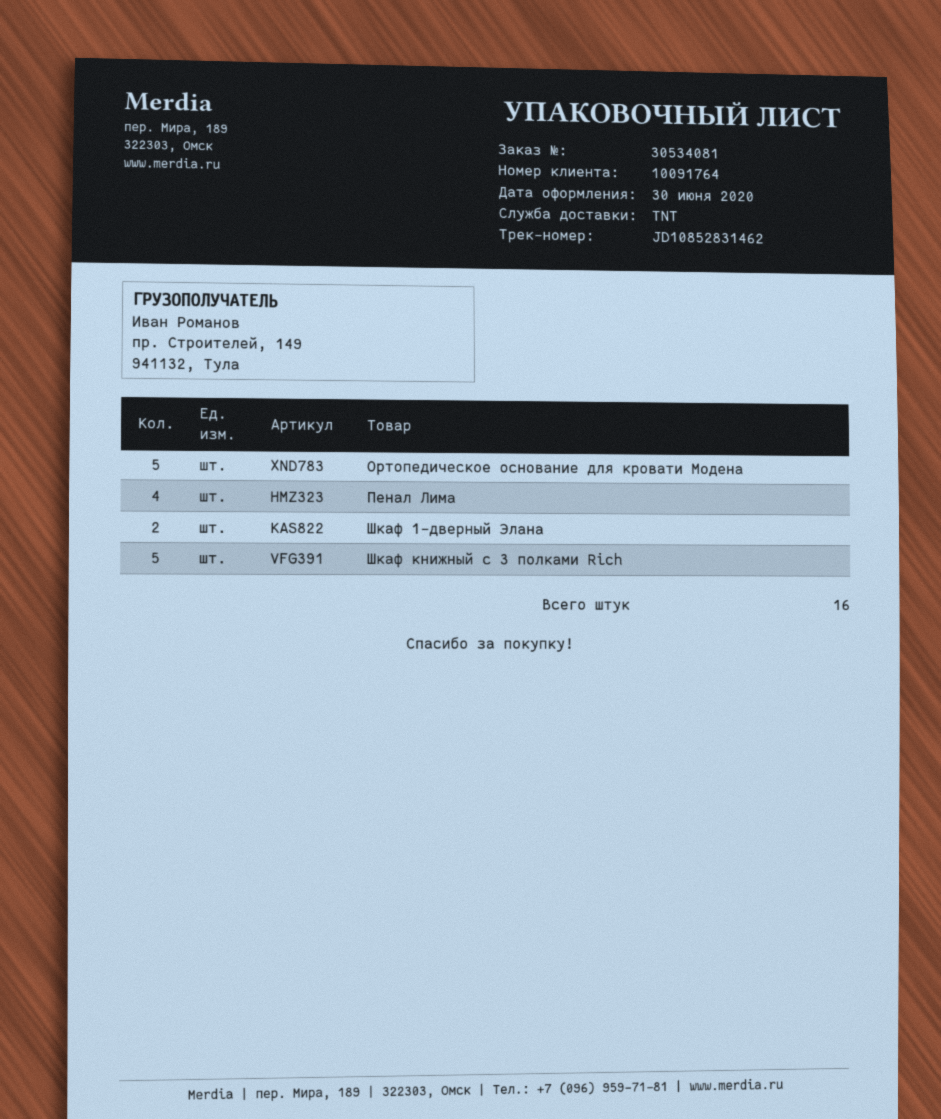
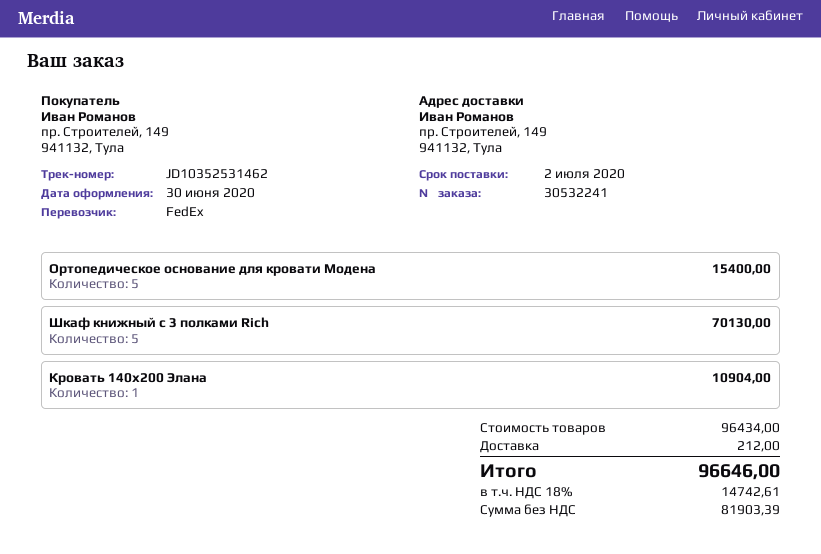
order number: 30534081 -> 30532241
shipping method: TNT -> FedEx
tracking number: JD10852831462 -> JD10352531462
Пенал Лима: 4 -> none
Шкаф 1-дверный Элана: 2 -> none
Кровать 140х200 Элана: none -> 1

